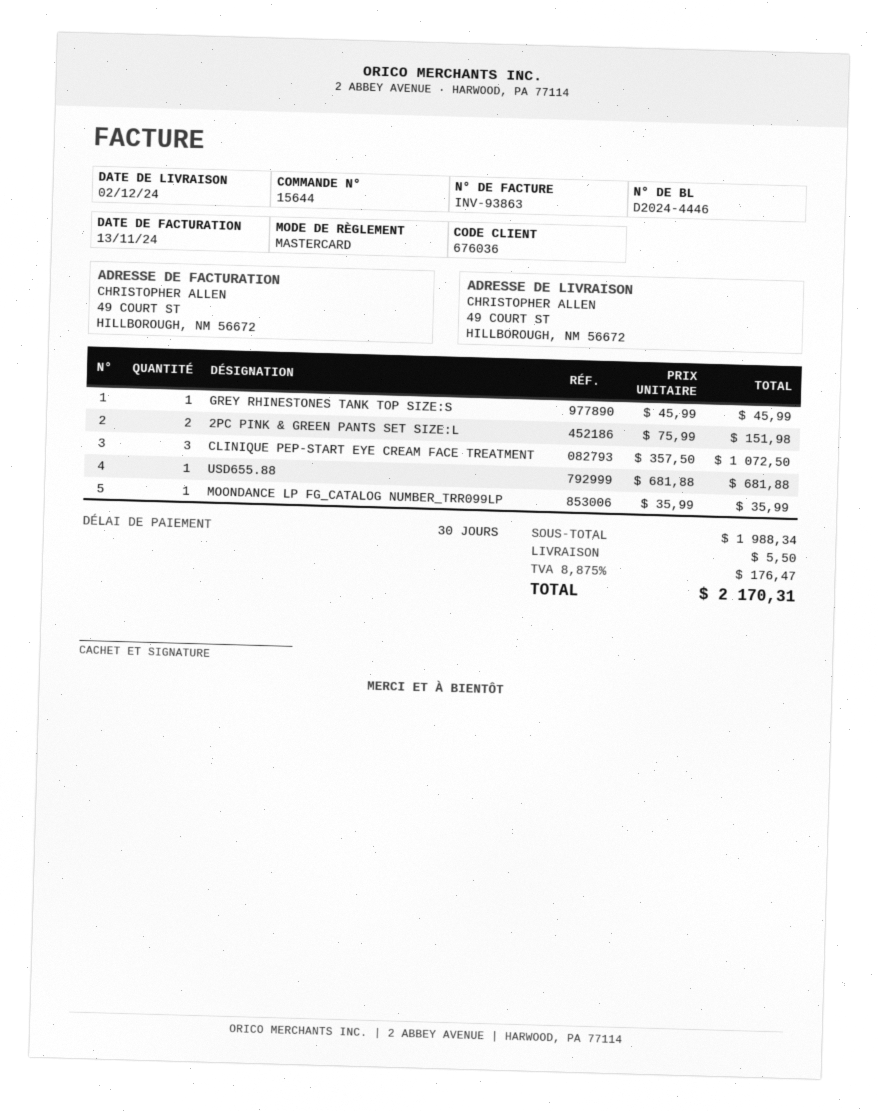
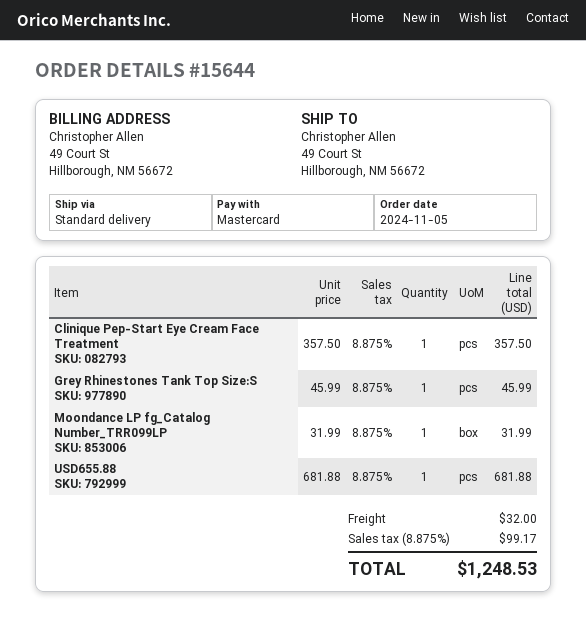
2PC PINK & GREEN PANTS SET SIZE:L: 2 x 75.99 = 151.98 -> none
CLINIQUE PEP-START EYE CREAM FACE TREATMENT: 3 x 357.50 = 1072.50 -> 1 x 357.50 = 357.50
MOONDANCE LP FG_CATALOG NUMBER_TRR099LP: 1 x 35.99 = 35.99 -> 1 x 31.99 = 31.99
shipping: 5.50 -> 32.00
tax: 8.875% = 176.47 -> 8.875% = 99.17
total: 2170.31 -> 1248.53

